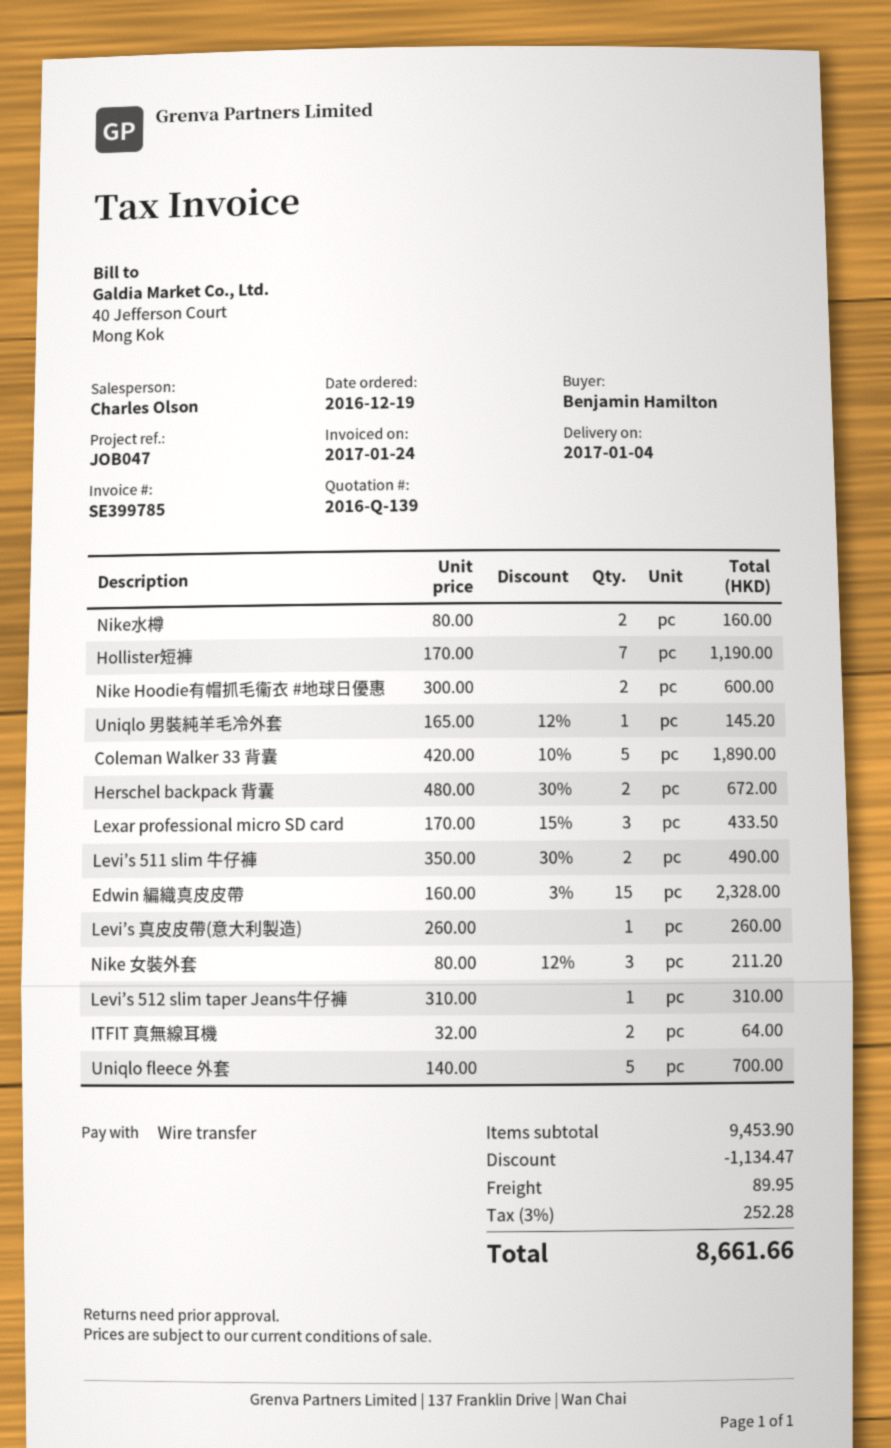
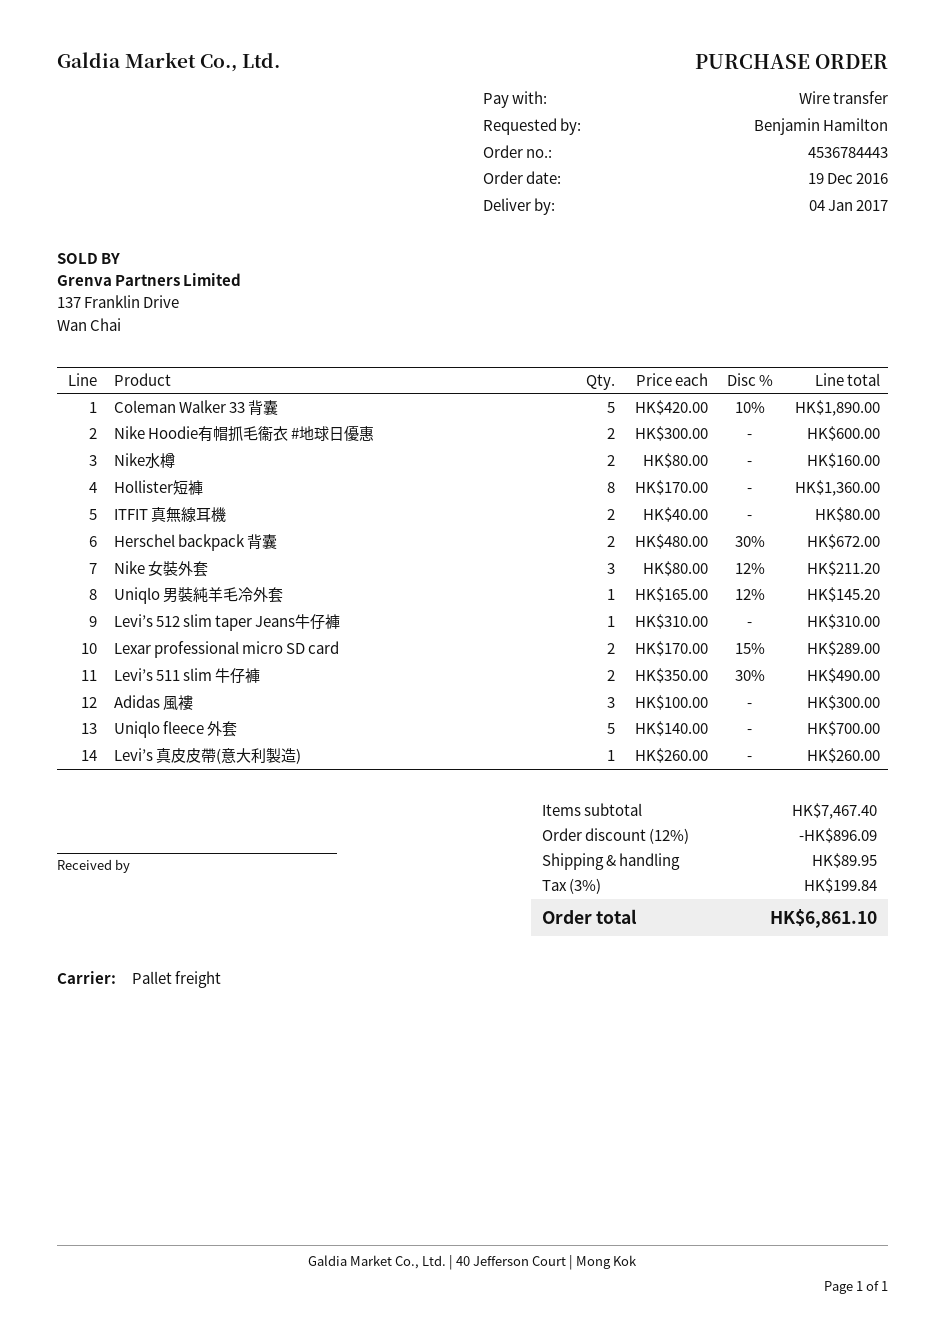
Hollister短褲: 7 x 170.00 = 1190.00 -> 8 x 170.00 = 1360.00
Lexar professional micro SD card: 3 x 170.00 - 15% = 433.50 -> 2 x 170.00 - 15% = 289.00
Edwin 編織真皮皮帶: 15 x 160.00 - 3% = 2328.00 -> none
ITFIT 真無線耳機: 2 x 32.00 = 64.00 -> 2 x 40.00 = 80.00
Adidas 風褸: none -> 3 x 100.00 = 300.00
subtotal: 9453.90 -> 7467.40
discount: 1134.47 -> 896.09
tax: 3% = 252.28 -> 3% = 199.84
total: 8661.66 -> 6861.10

